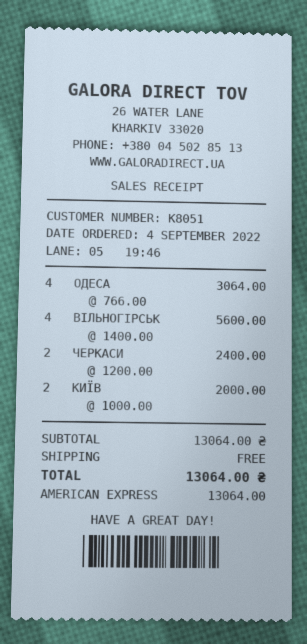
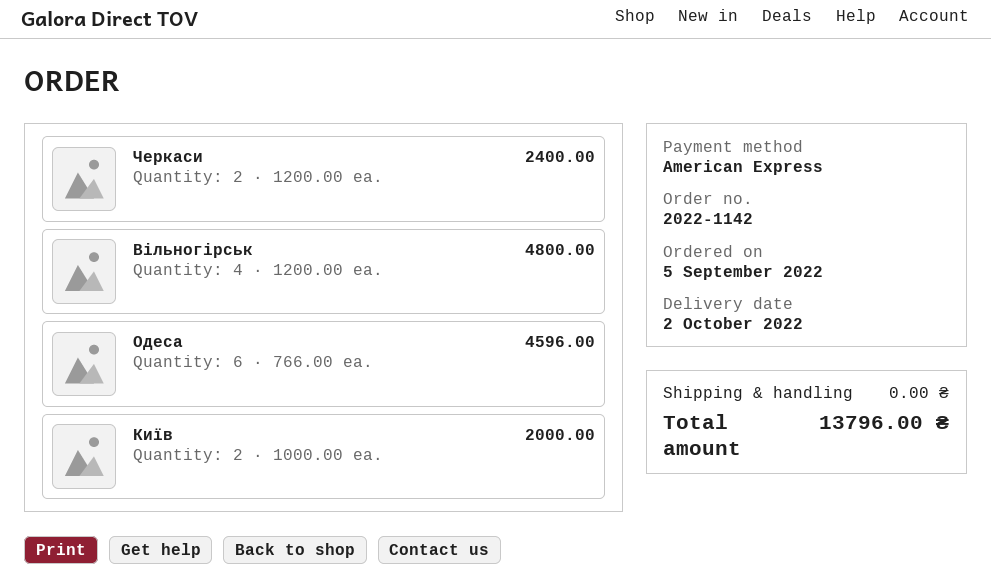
order date: 2022-09-04 -> 2022-09-05
ОДЕСА: 4 x 766.00 = 3064.00 -> 6 x 766.00 = 4596.00
ВІЛЬНОГІРСЬК: 4 x 1400.00 = 5600.00 -> 4 x 1200.00 = 4800.00
total: 13064.00 -> 13796.00

